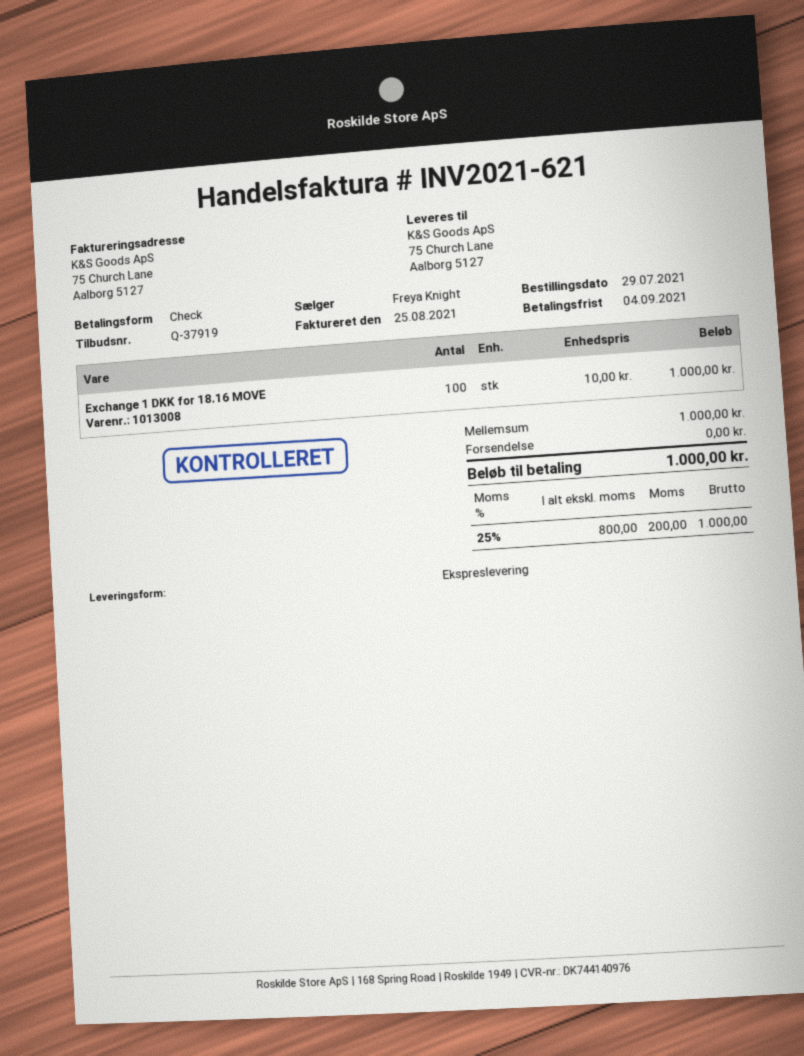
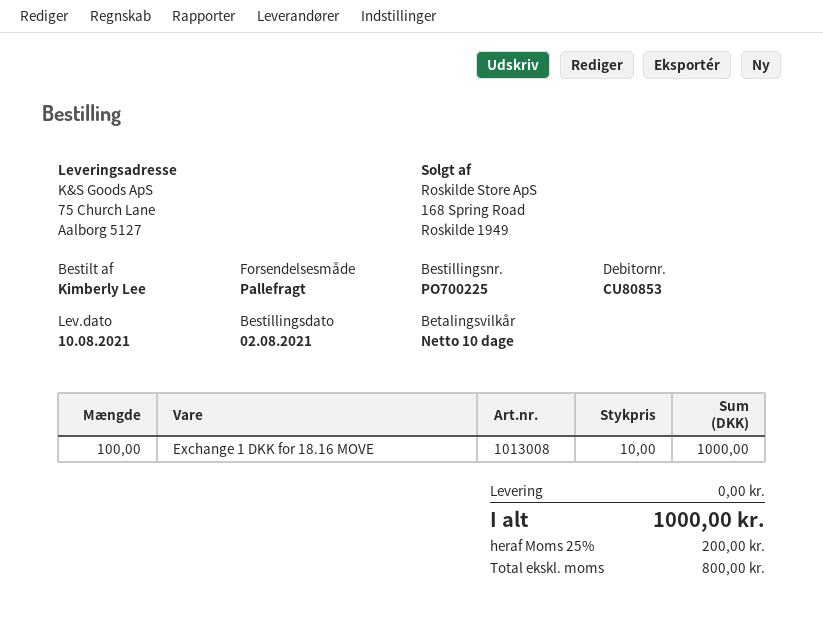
order date: 2021-07-29 -> 2021-08-02
shipping method: express -> pallet freight

